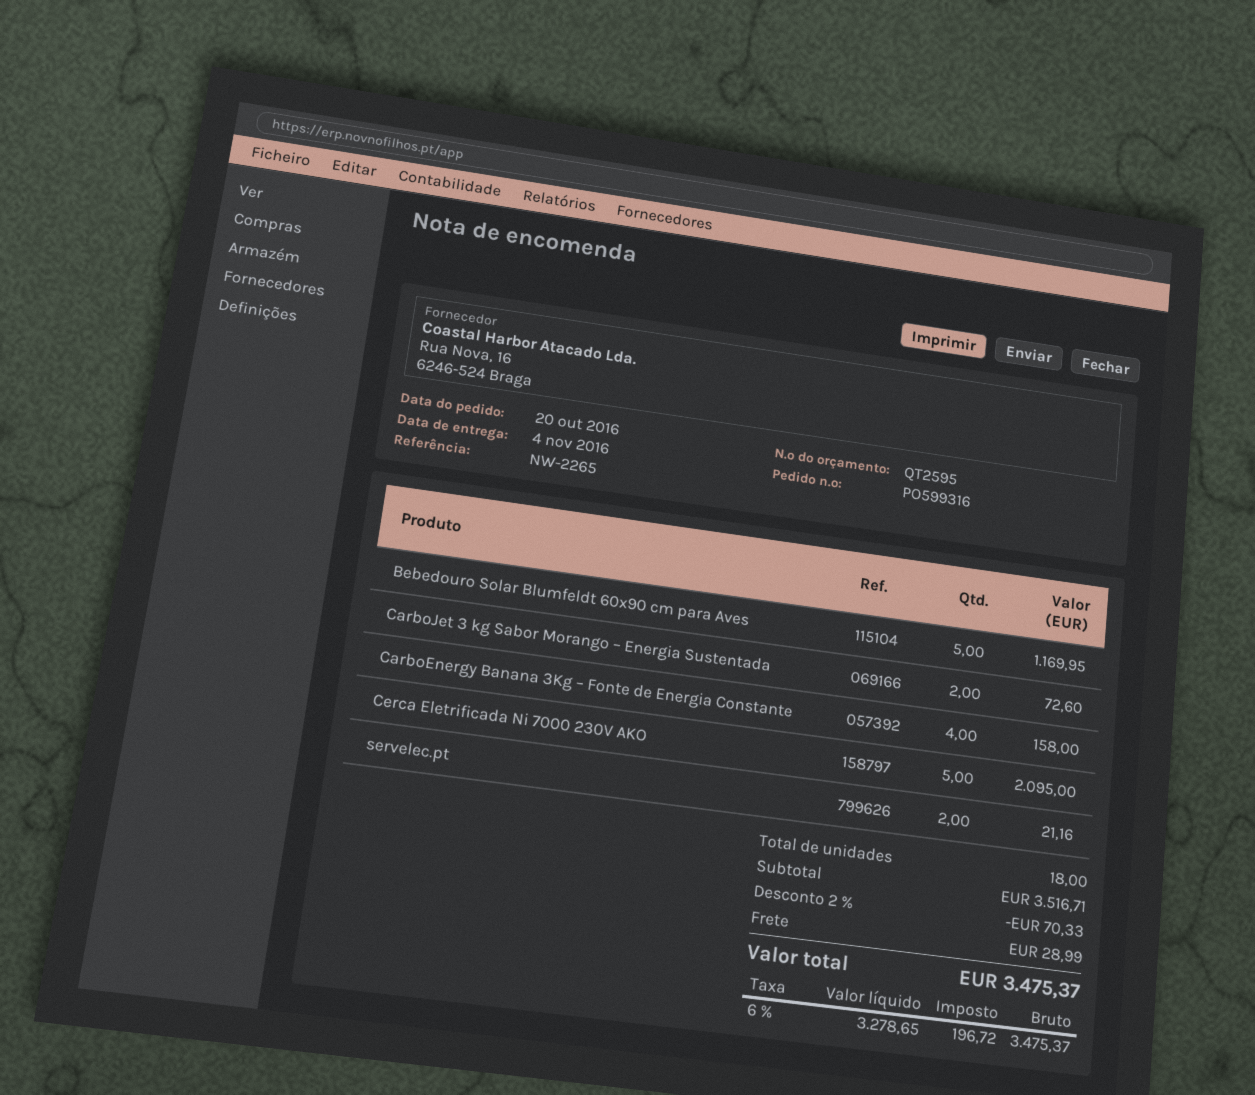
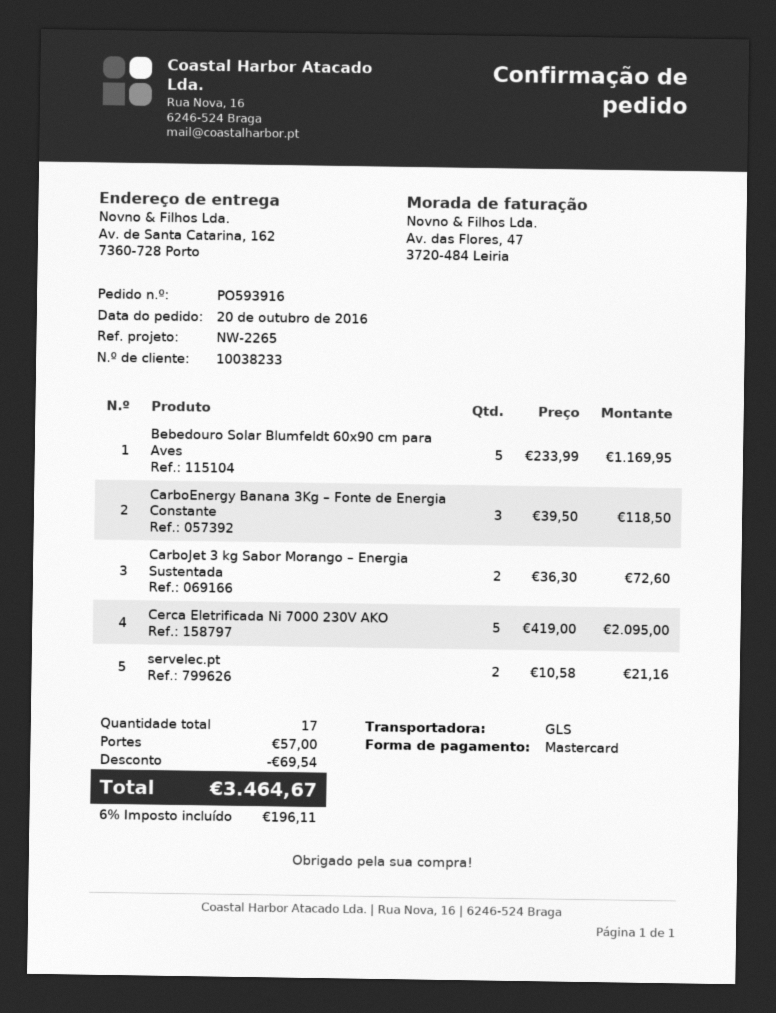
order number: PO599316 -> PO593916
CarboEnergy Banana 3Kg – Fonte de Energia Constante: 4 for 158.00 -> 3 for 118.50
total quantity: 18 -> 17
discount: 70.33 -> 69.54
shipping: 28.99 -> 57.00
tax: 6% = 196.72 -> 6% = 196.11
total: 3475.37 -> 3464.67

